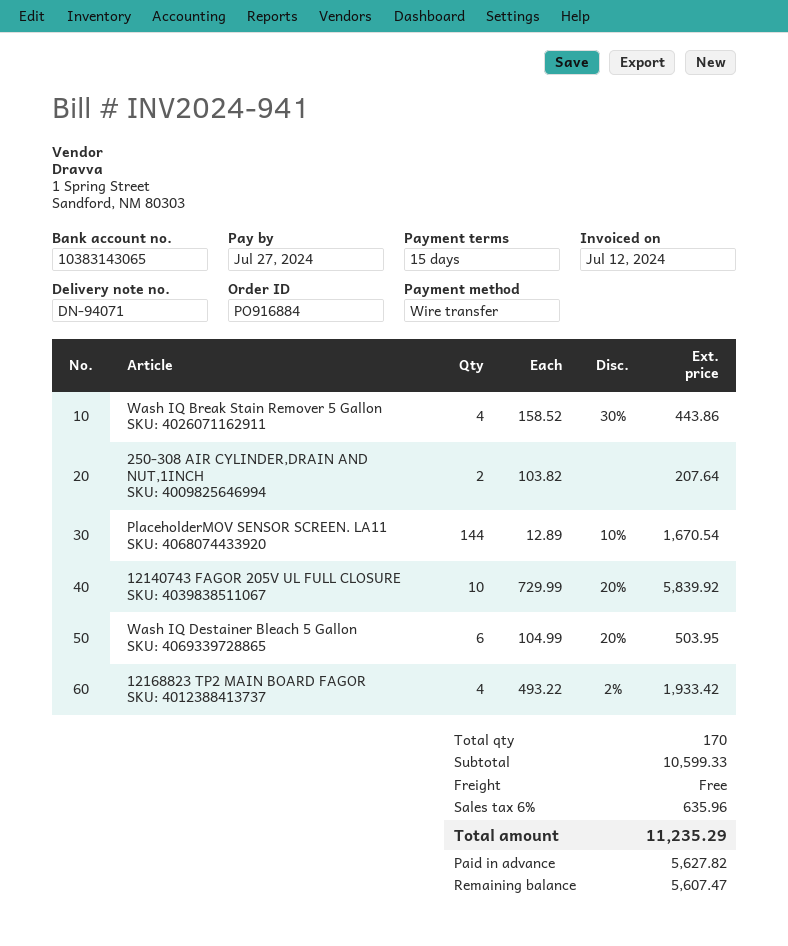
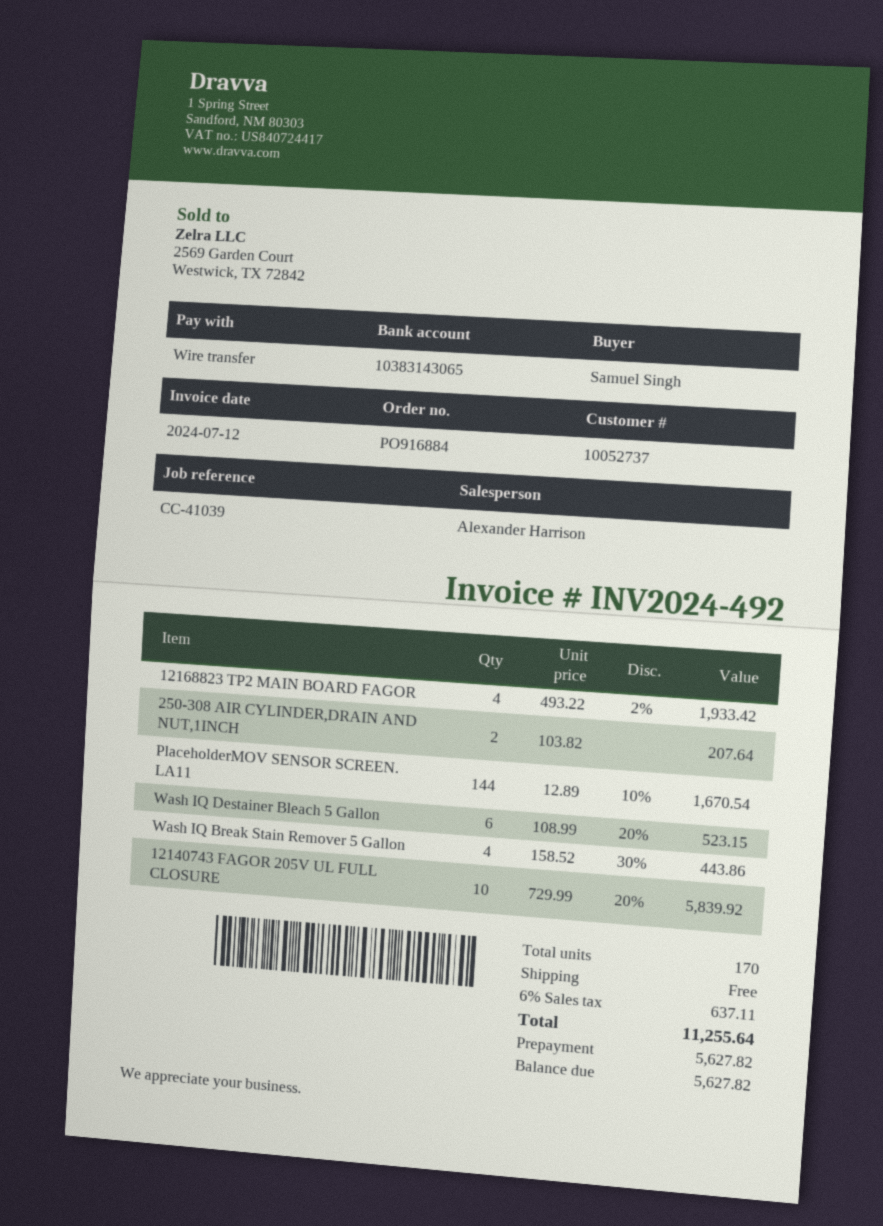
invoice number: INV2024-941 -> INV2024-492
Wash IQ Destainer Bleach 5 Gallon: 6 x 104.99 - 20% = 503.95 -> 6 x 108.99 - 20% = 523.15
tax: 6% = 635.96 -> 6% = 637.11
total: 11235.29 -> 11255.64
balance: 5607.47 -> 5627.82

